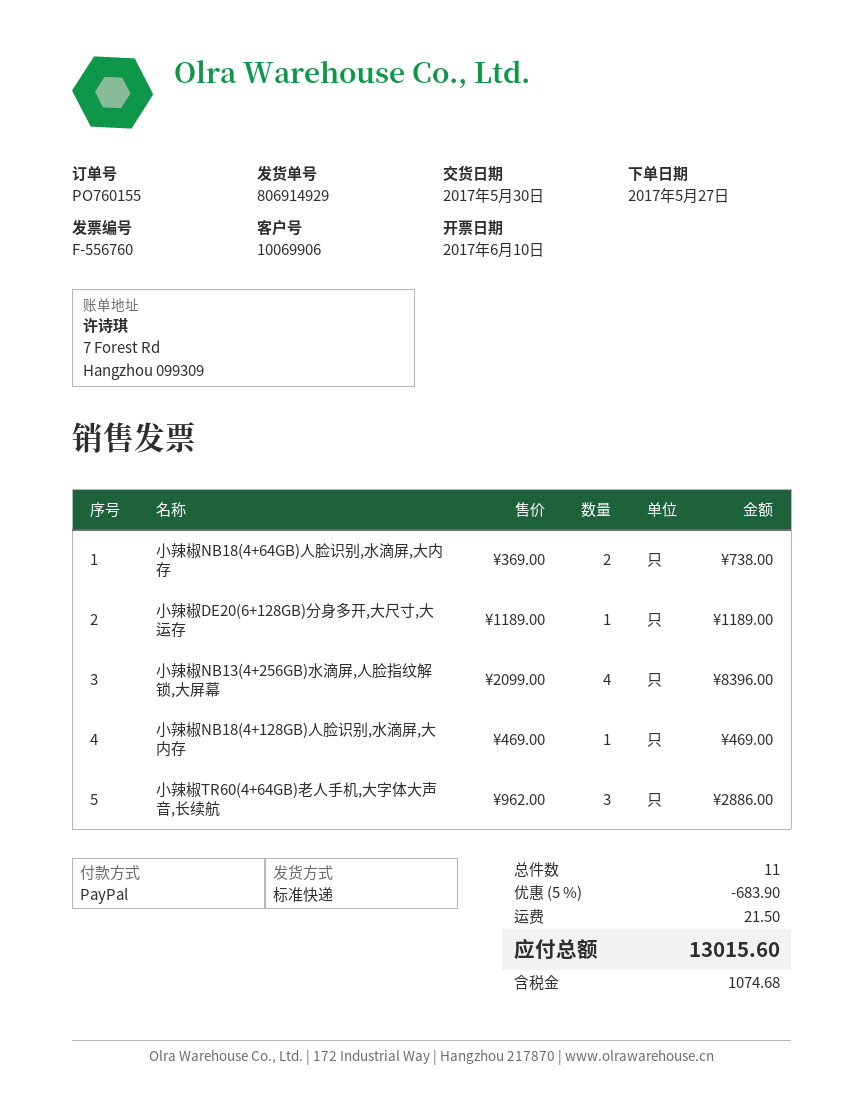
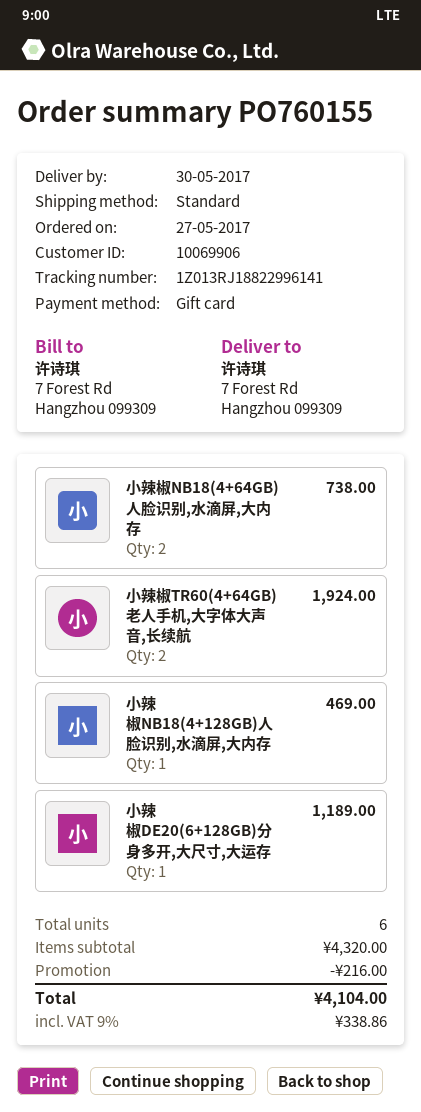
payment method: PayPal -> gift card
小辣椒NB13(4+256GB)水滴屏,人脸指纹解锁,大屏幕: 4 for 8396.00 -> none
小辣椒TR60(4+64GB)老人手机,大字体大声音,长续航: 3 for 2886.00 -> 2 for 1924.00
total quantity: 11 -> 6
discount: 683.90 -> 216.00
shipping: 21.50 -> none
tax: 1074.68 -> 338.86
total: 13015.60 -> 4104.00

